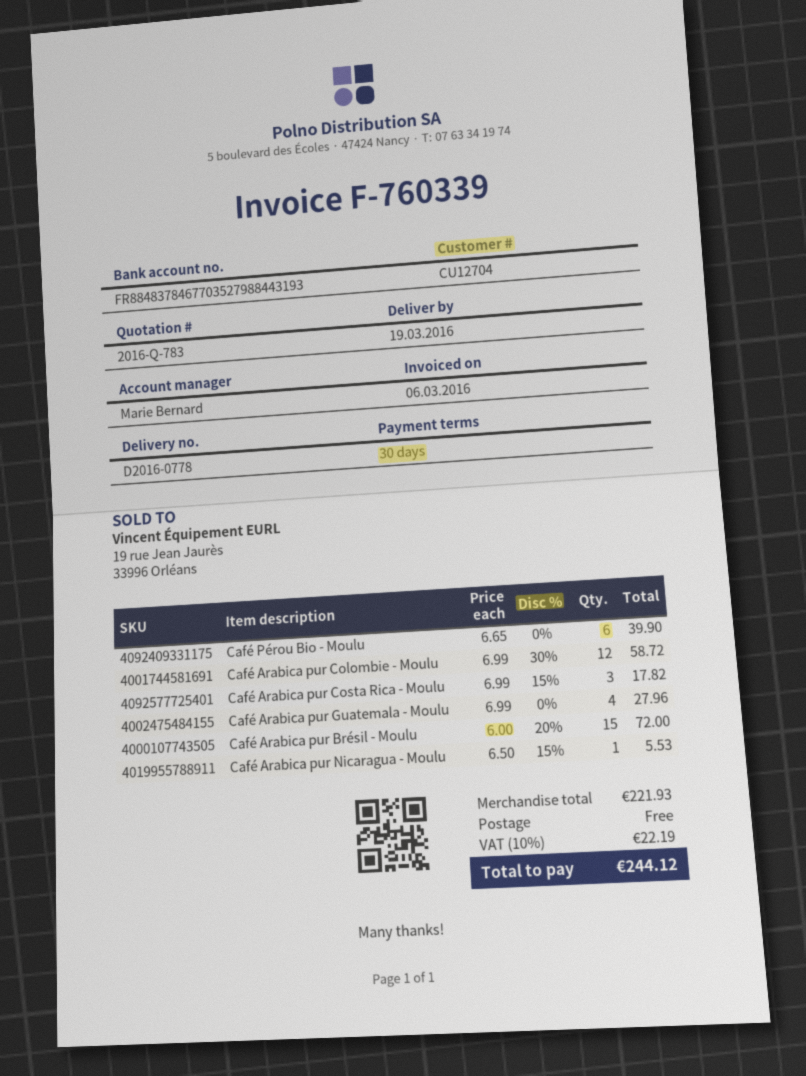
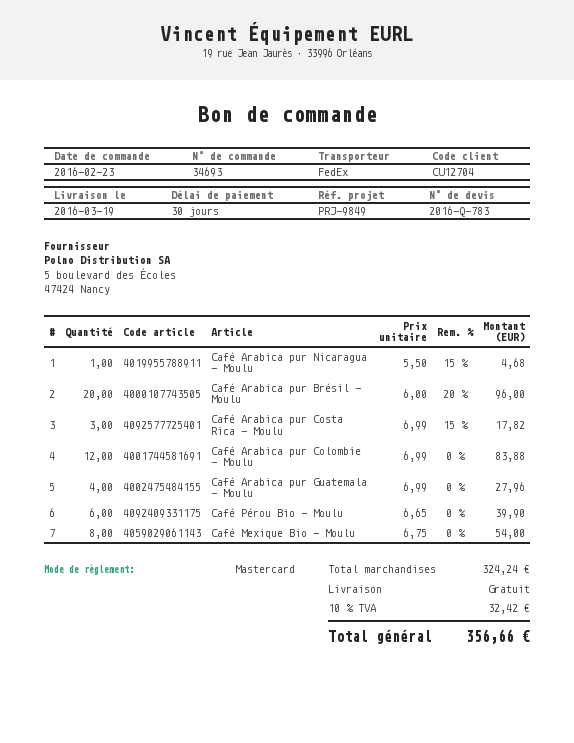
Café Arabica pur Colombie - Moulu: 12 x 6.99 - 30% = 58.72 -> 12 x 6.99 = 83.88
Café Arabica pur Brésil - Moulu: 15 x 6.00 - 20% = 72.00 -> 20 x 6.00 - 20% = 96.00
Café Arabica pur Nicaragua - Moulu: 1 x 6.50 - 15% = 5.53 -> 1 x 5.50 - 15% = 4.68
Café Mexique Bio - Moulu: none -> 8 x 6.75 = 54.00
subtotal: 221.93 -> 324.24
tax: 10% = 22.19 -> 10% = 32.42
total: 244.12 -> 356.66

